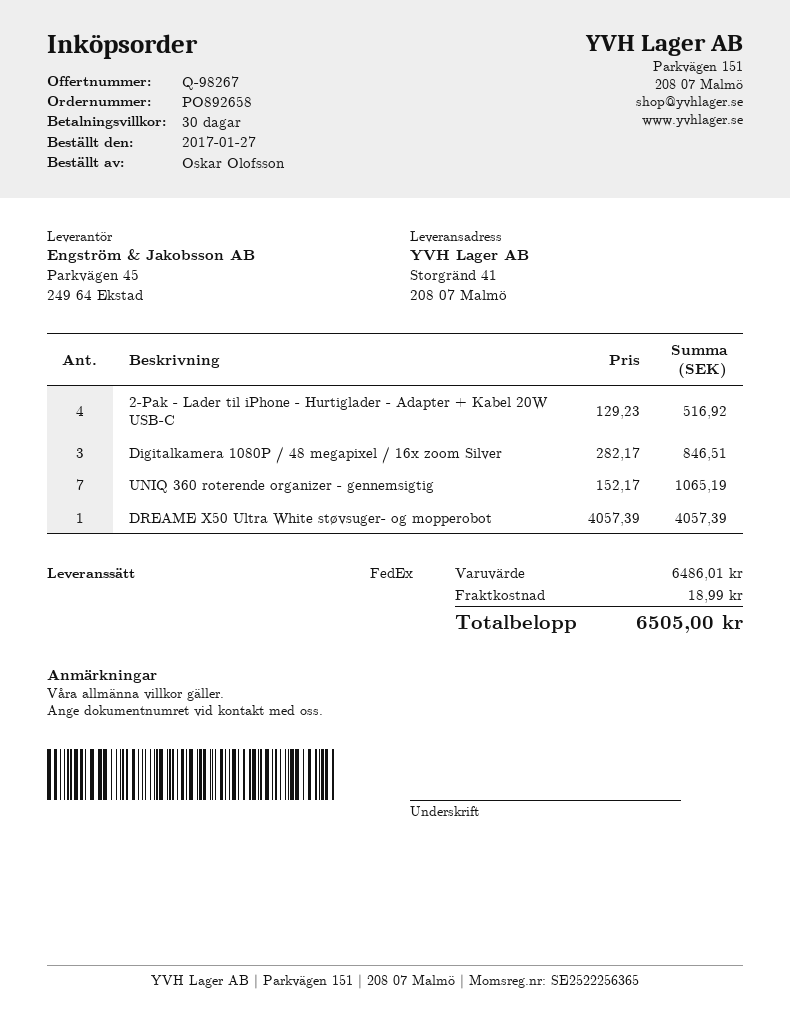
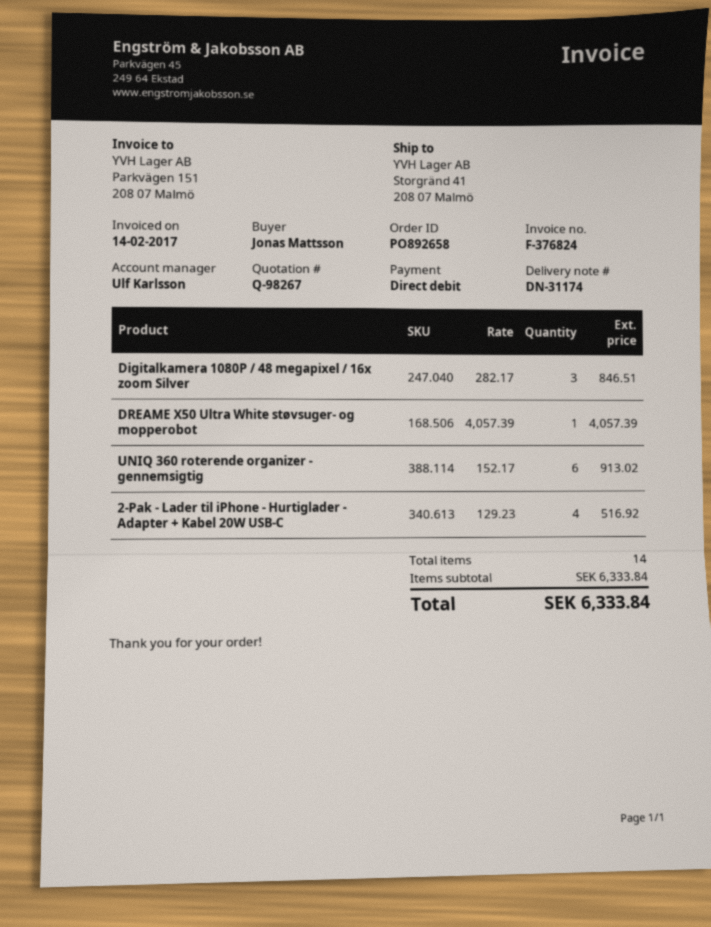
ordered by: Oskar Olofsson -> Jonas Mattsson
UNIQ 360 roterende organizer - gennemsigtig: 7 x 152.17 = 1065.19 -> 6 x 152.17 = 913.02
subtotal: 6486.01 -> 6333.84
shipping: 18.99 -> none
total: 6505.00 -> 6333.84

